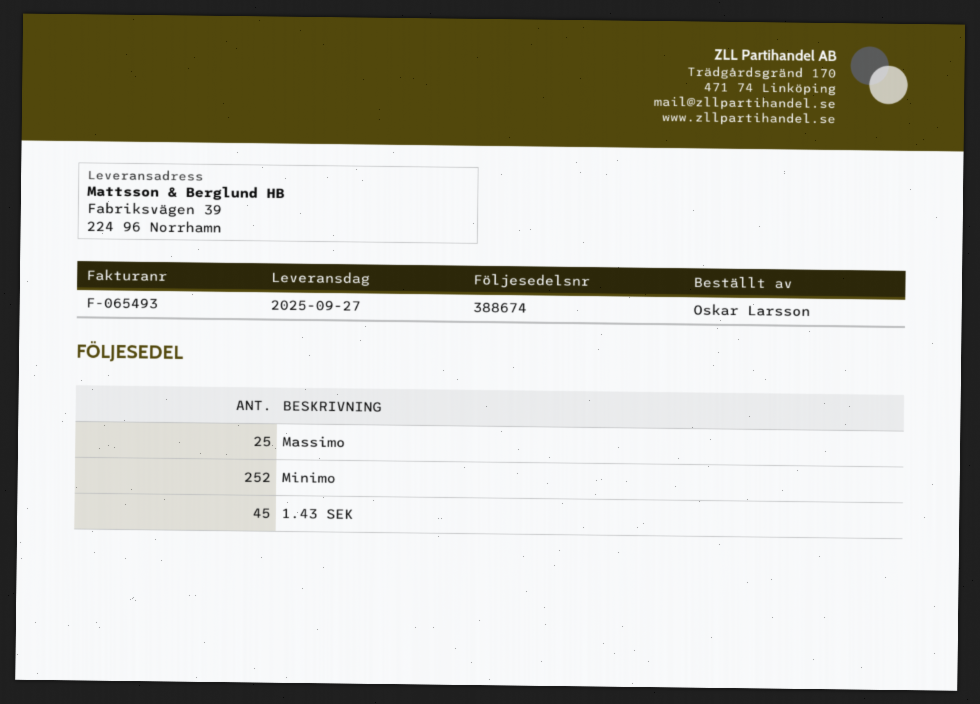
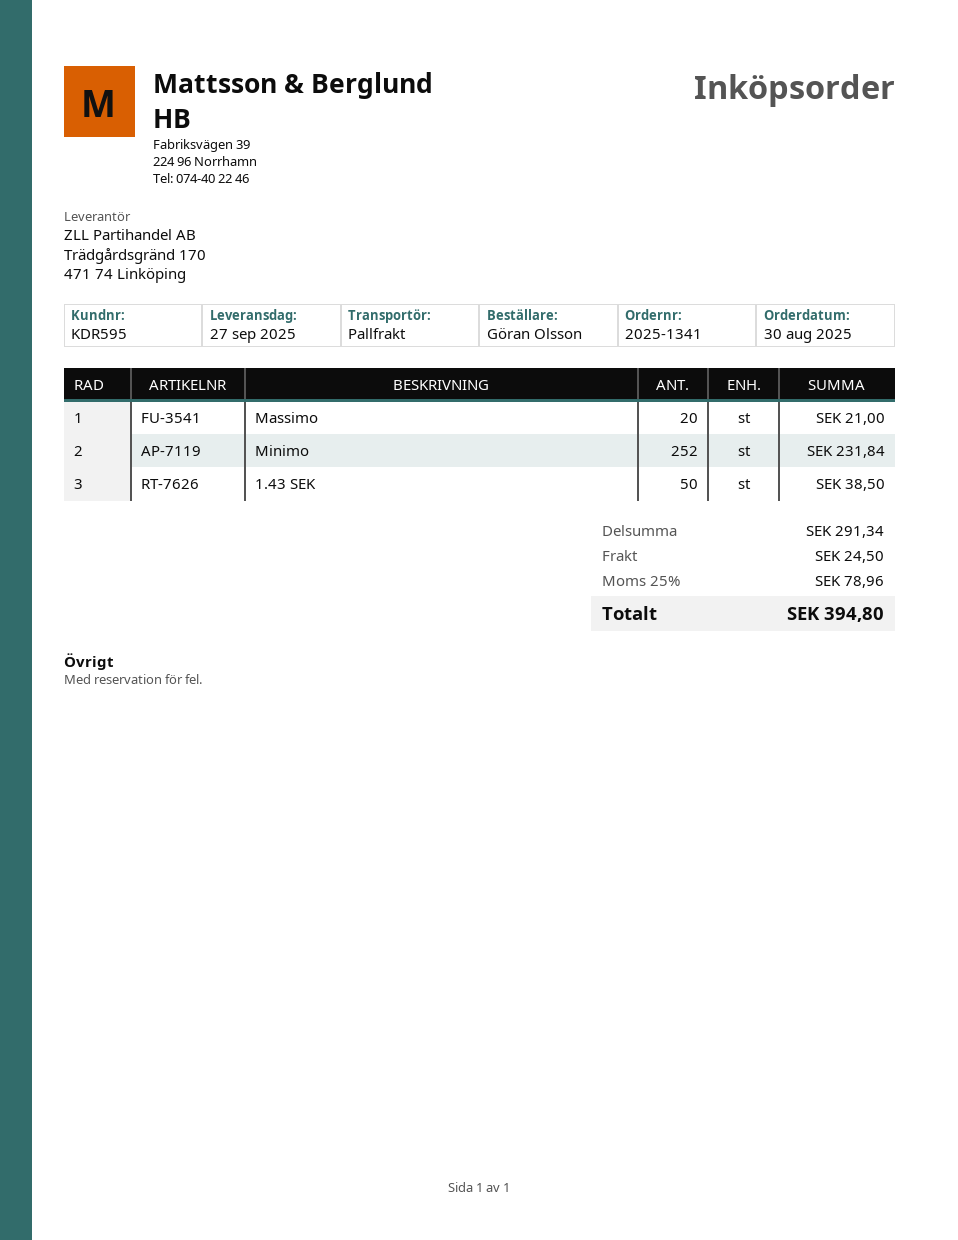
ordered by: Oskar Larsson -> Göran Olsson
Massimo: 25 -> 20
1.43 SEK: 45 -> 50

